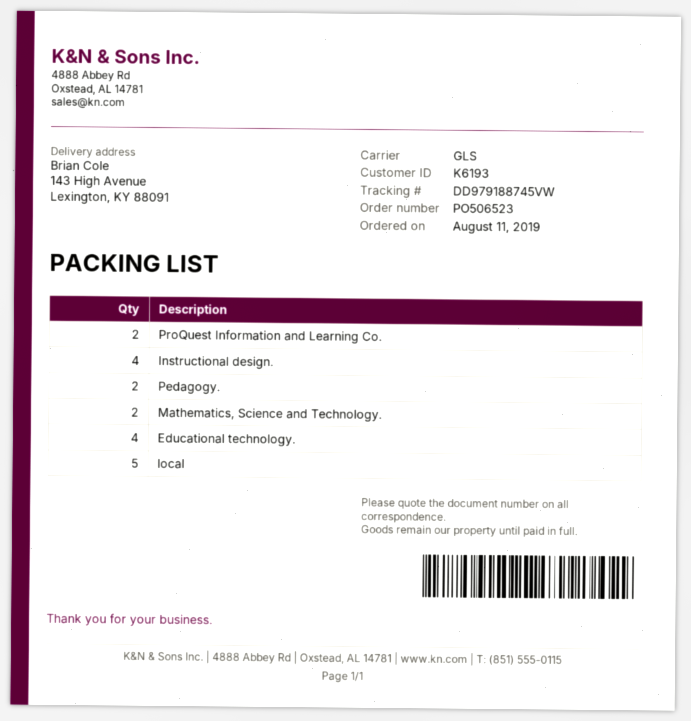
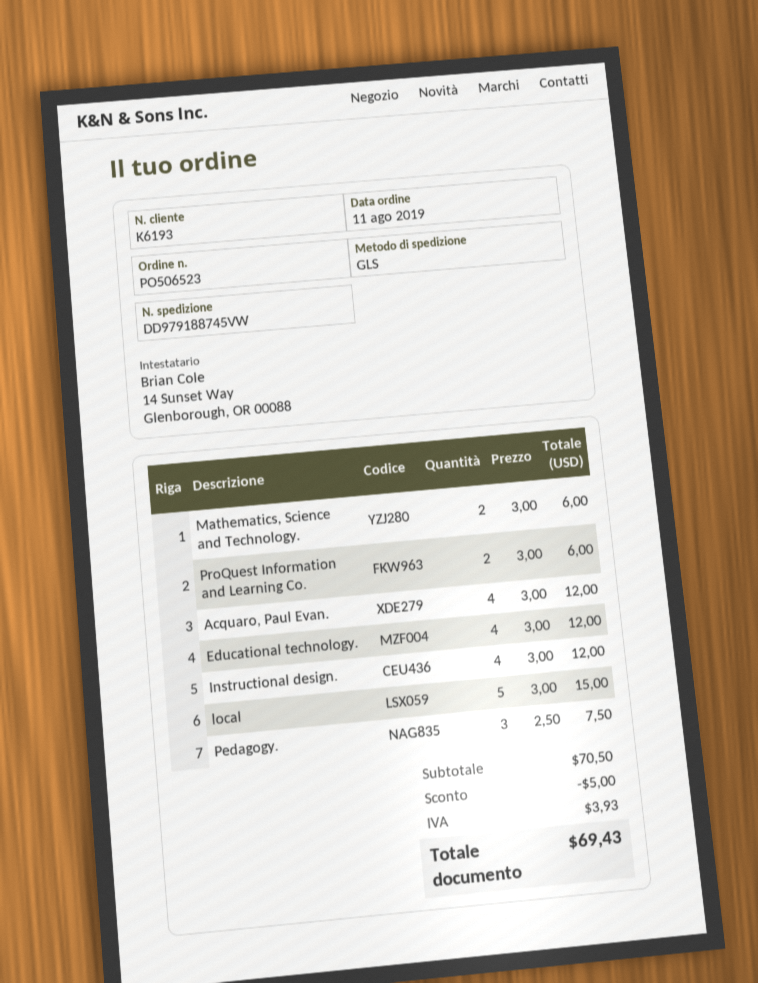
Pedagogy.: 2 -> 3
Acquaro, Paul Evan.: none -> 4

